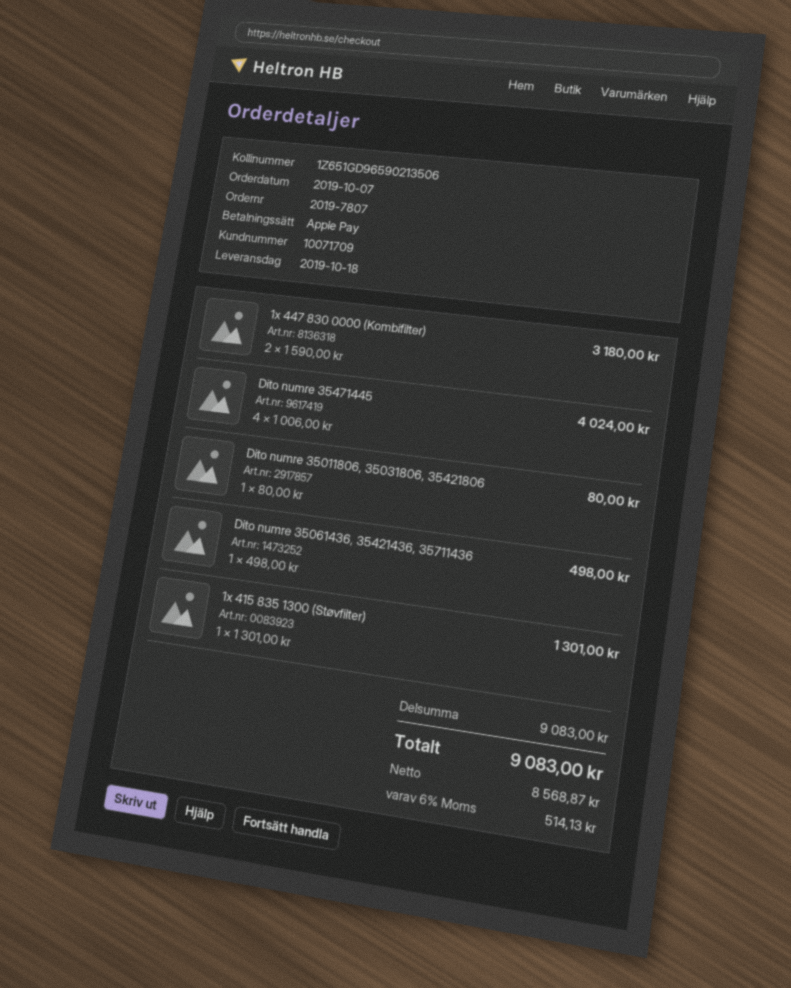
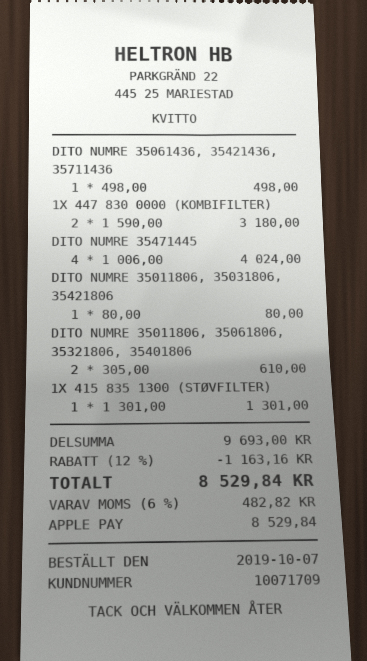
DITO NUMRE 35011806, 35061806, 35321806, 35401806: none -> 2 x 305.00 = 610.00
subtotal: 9083.00 -> 9693.00
discount: none -> 12% = 1163.16
tax: 6% = 514.13 -> 6% = 482.82
total: 9083.00 -> 8529.84

